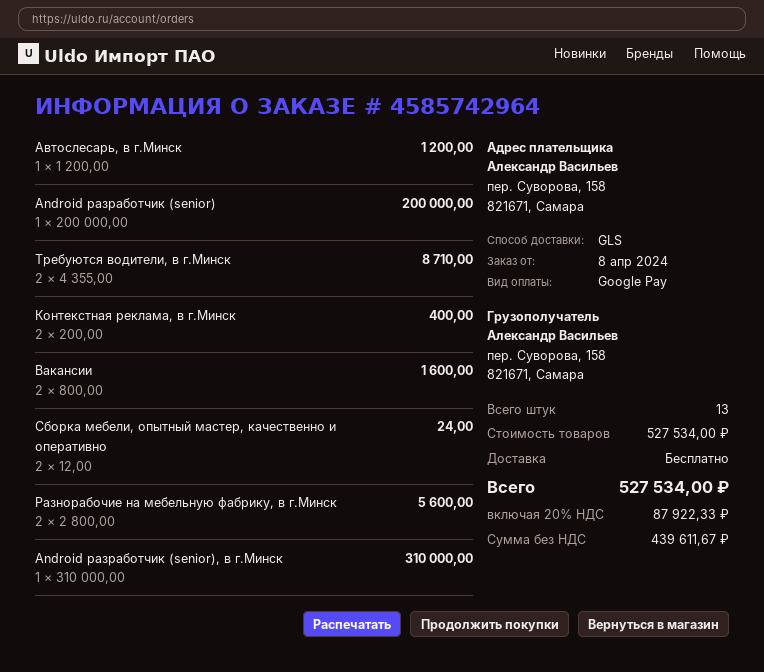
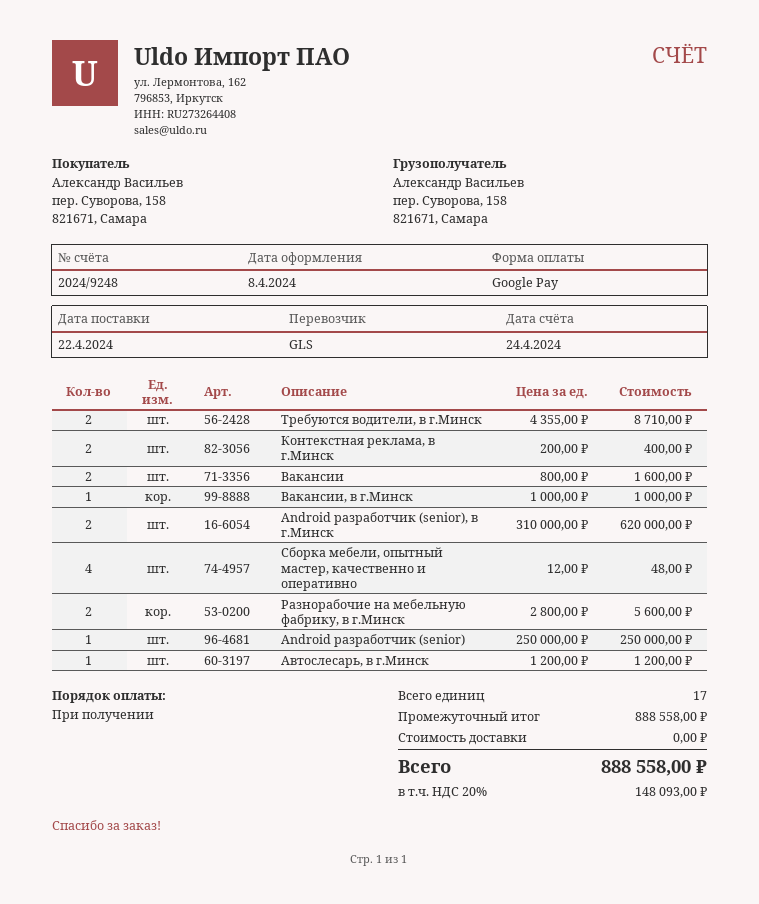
Android разработчик (senior): 1 x 200000.00 = 200000.00 -> 1 x 250000.00 = 250000.00
Сборка мебели, опытный мастер, качественно и оперативно: 2 x 12.00 = 24.00 -> 4 x 12.00 = 48.00
Android разработчик (senior), в г.Минск: 1 x 310000.00 = 310000.00 -> 2 x 310000.00 = 620000.00
Вакансии, в г.Минск: none -> 1 x 1000.00 = 1000.00
total quantity: 13 -> 17
subtotal: 527534.00 -> 888558.00
tax: 20% = 87922.33 -> 20% = 148093.00
total: 527534.00 -> 888558.00

